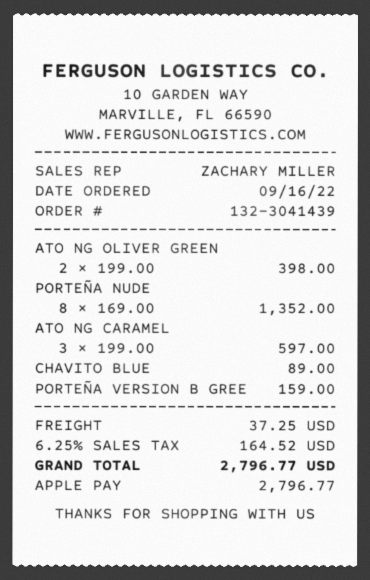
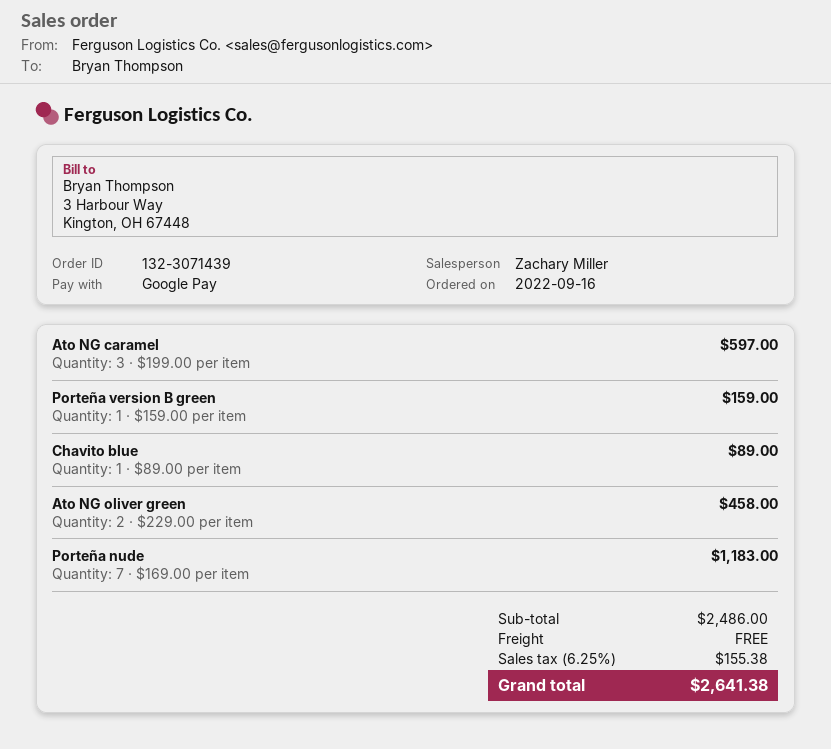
order number: 132-3041439 -> 132-3071439
payment method: Apple Pay -> Google Pay
ATO NG OLIVER GREEN: 2 x 199.00 = 398.00 -> 2 x 229.00 = 458.00
PORTEÑA NUDE: 8 x 169.00 = 1352.00 -> 7 x 169.00 = 1183.00
shipping: 37.25 -> 0.00
tax: 6.25% = 164.52 -> 6.25% = 155.38
total: 2796.77 -> 2641.38

